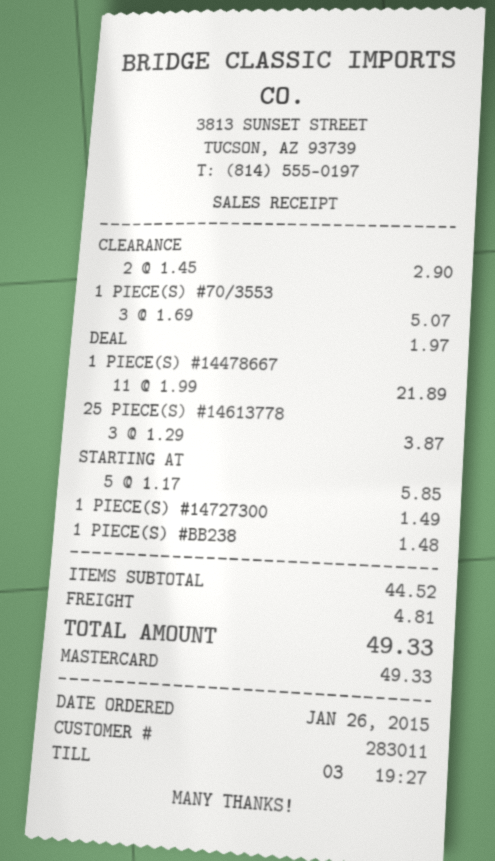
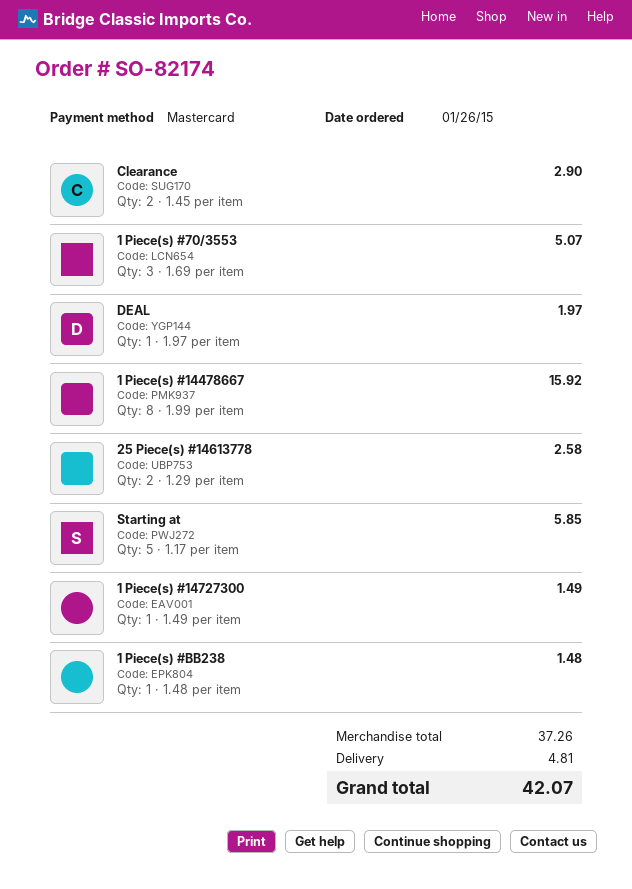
1 PIECE(S) #14478667: 11 x 1.99 = 21.89 -> 8 x 1.99 = 15.92
25 PIECE(S) #14613778: 3 x 1.29 = 3.87 -> 2 x 1.29 = 2.58
subtotal: 44.52 -> 37.26
total: 49.33 -> 42.07

